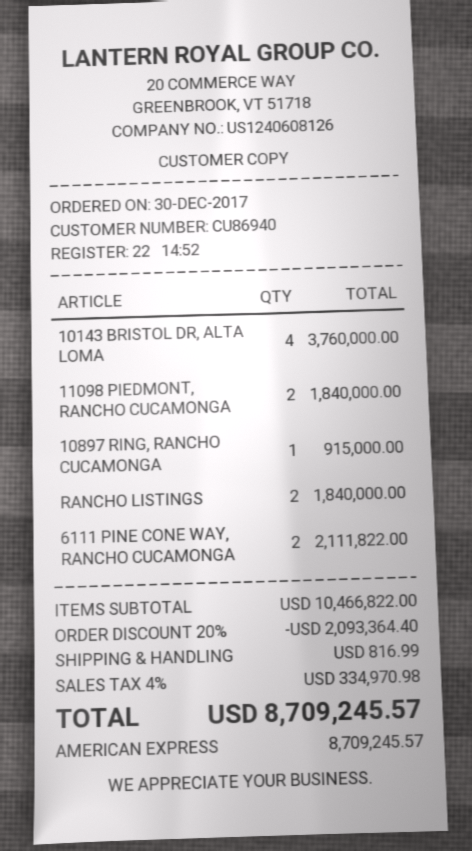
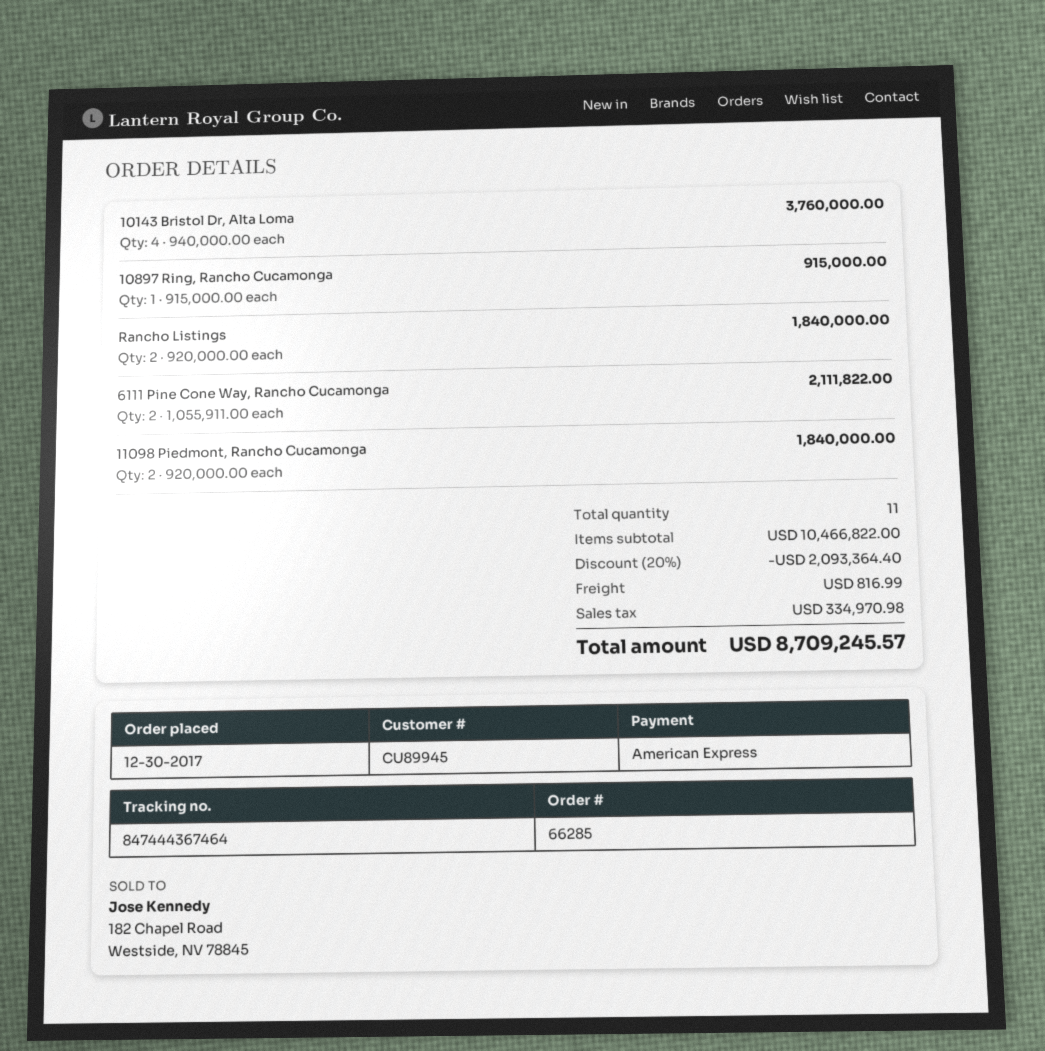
customer number: CU86940 -> CU89945

